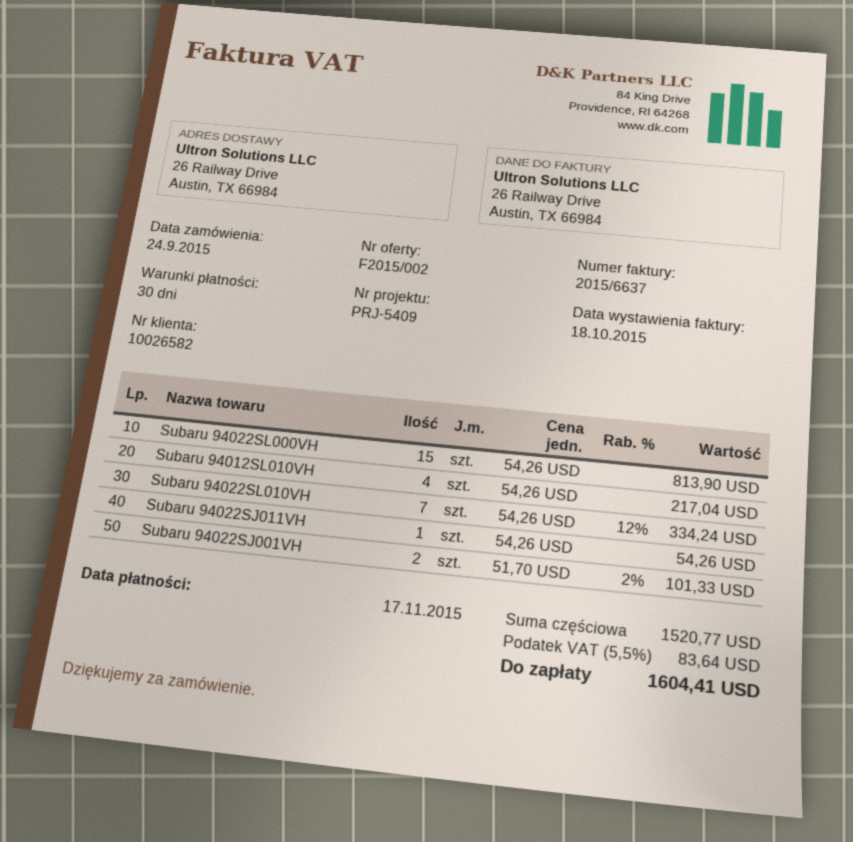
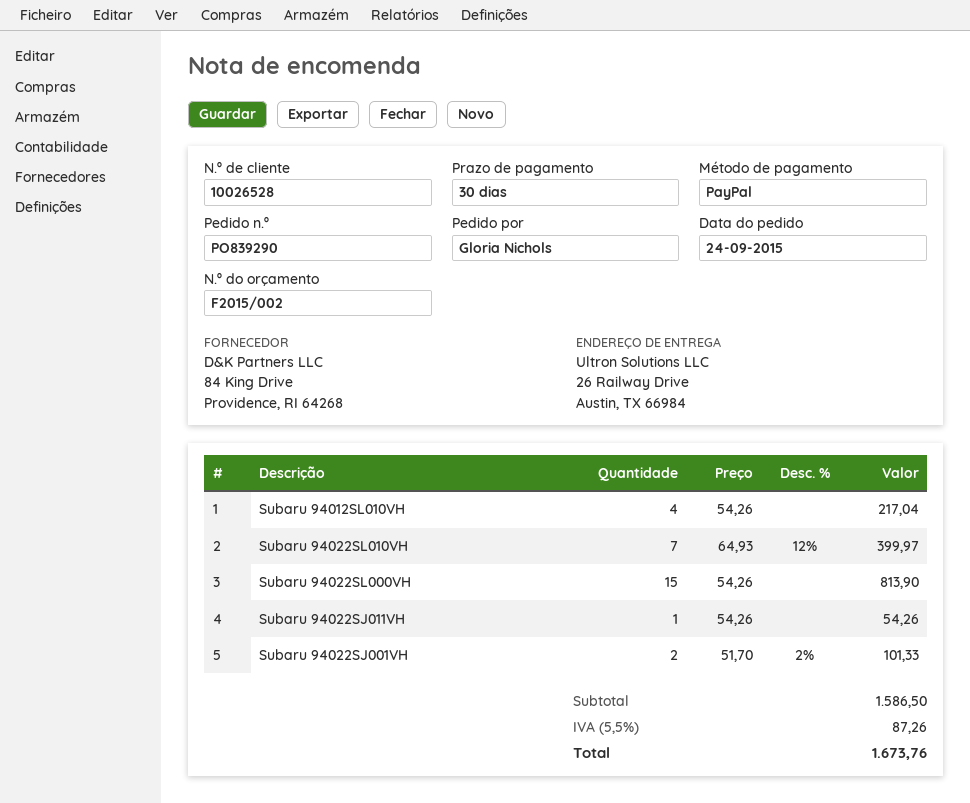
customer number: 10026582 -> 10026528
Subaru 94022SL010VH: 7 x 54.26 - 12% = 334.24 -> 7 x 64.93 - 12% = 399.97
subtotal: 1520.77 -> 1586.50
tax: 5.5% = 83.64 -> 5.5% = 87.26
total: 1604.41 -> 1673.76

